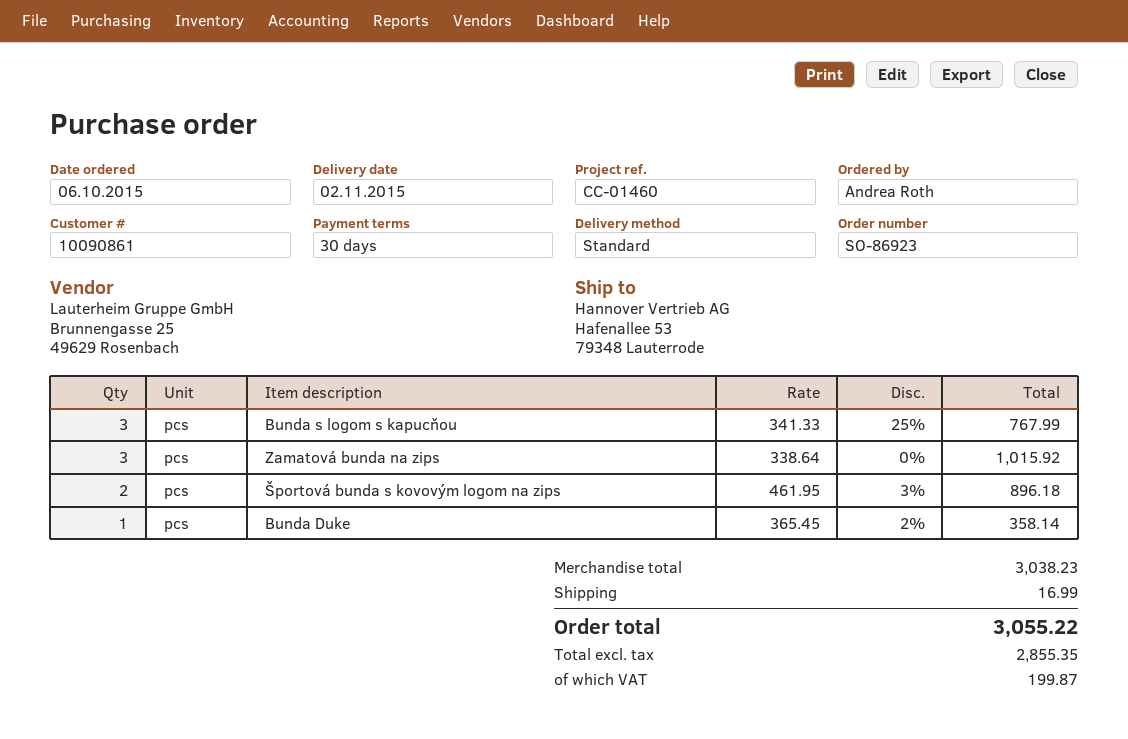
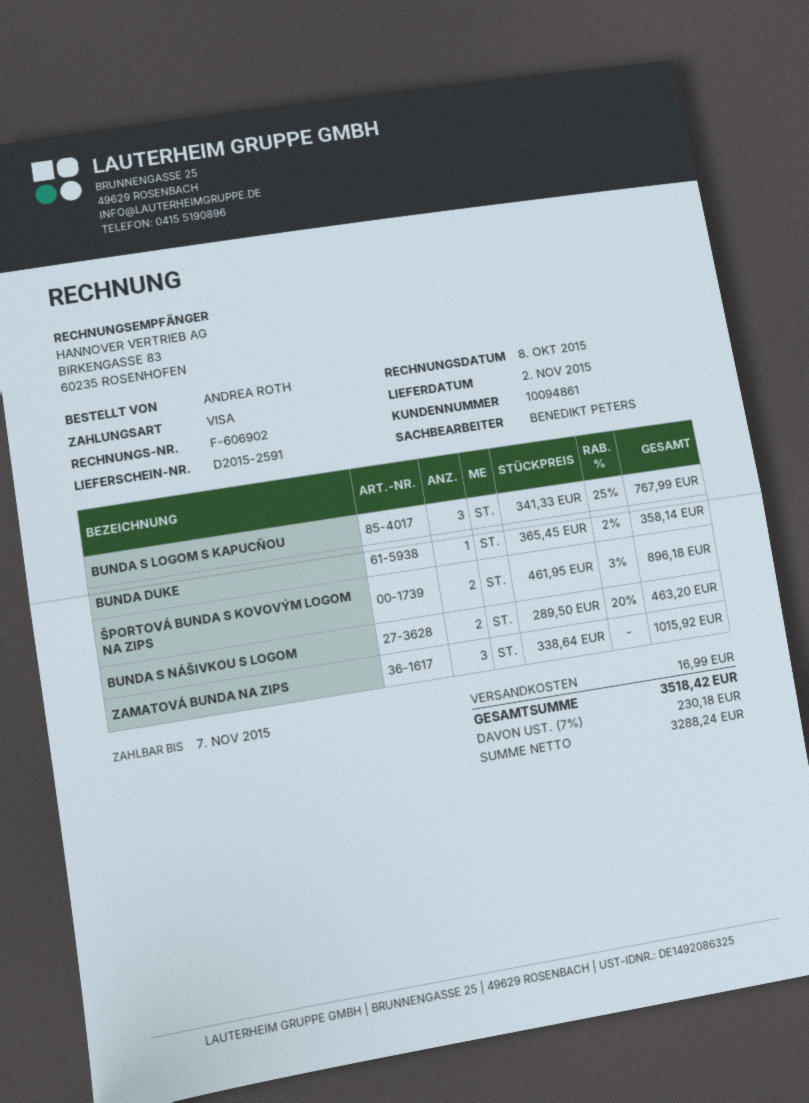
customer number: 10090861 -> 10094861
BUNDA S NÁŠIVKOU S LOGOM: none -> 2 x 289.50 - 20% = 463.20
net: 2855.35 -> 3288.24
tax: 199.87 -> 230.18
total: 3055.22 -> 3518.42

